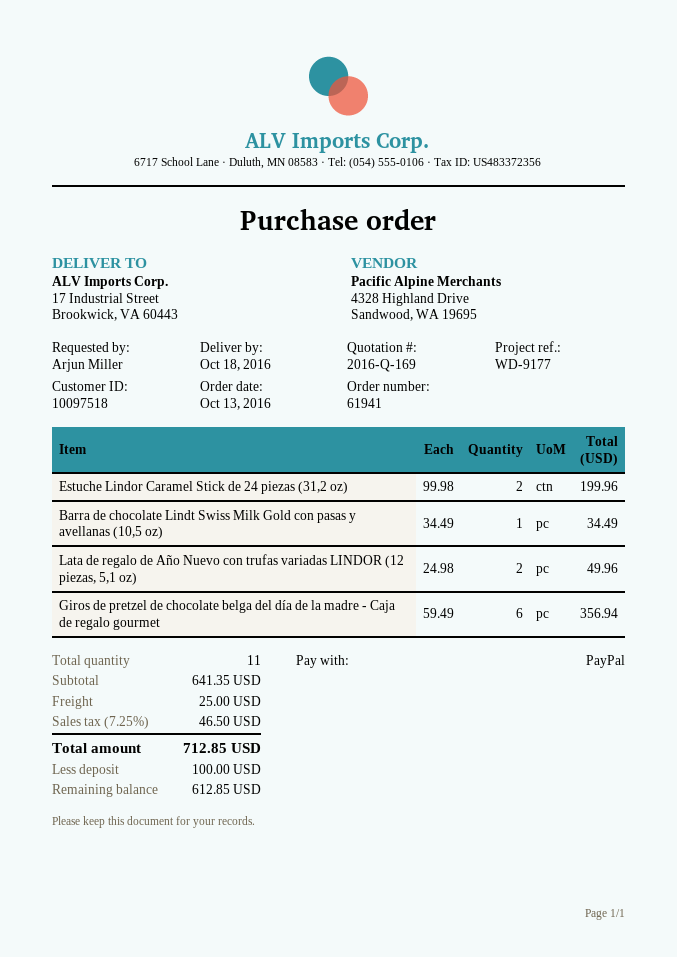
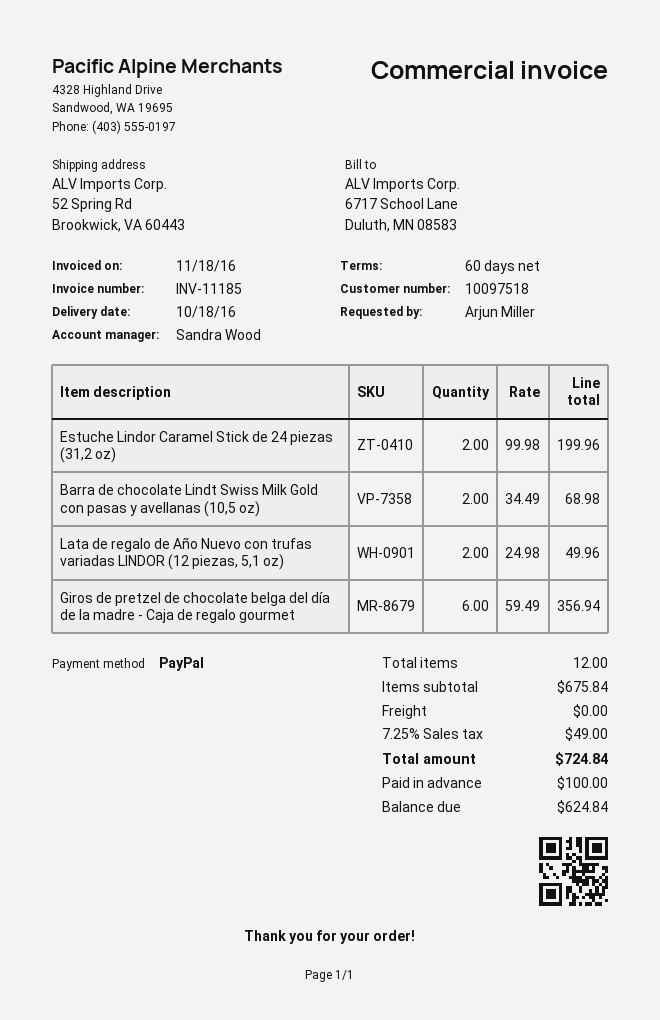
ship to: 17 Industrial Street, Brookwick, VA 60443 -> 52 Spring Rd, Brookwick, VA 60443
Barra de chocolate Lindt Swiss Milk Gold con pasas y avellanas (10,5 oz): 1 x 34.49 = 34.49 -> 2 x 34.49 = 68.98
total quantity: 11 -> 12
subtotal: 641.35 -> 675.84
shipping: 25.00 -> 0.00
tax: 7.25% = 46.50 -> 7.25% = 49.00
total: 712.85 -> 724.84
balance: 612.85 -> 624.84

